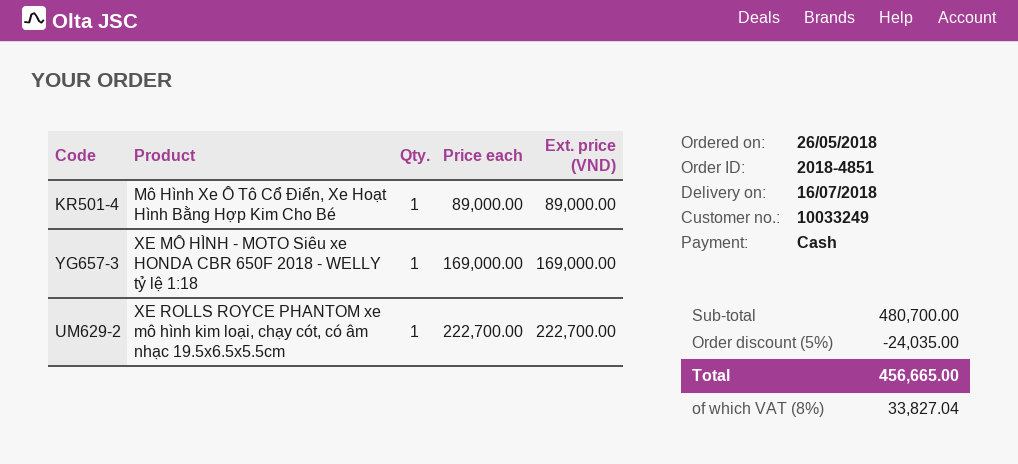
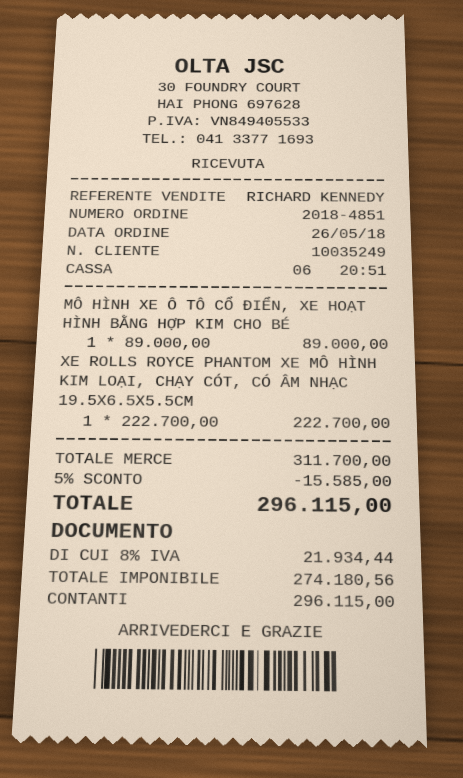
customer number: 10033249 -> 10035249
XE MÔ HÌNH - MOTO Siêu xe HONDA CBR 650F 2018 - WELLY tỷ lệ 1:18: 1 x 169000.00 = 169000.00 -> none
subtotal: 480700.00 -> 311700.00
discount: 5% = 24035.00 -> 5% = 15585.00
tax: 8% = 33827.04 -> 8% = 21934.44
total: 456665.00 -> 296115.00

